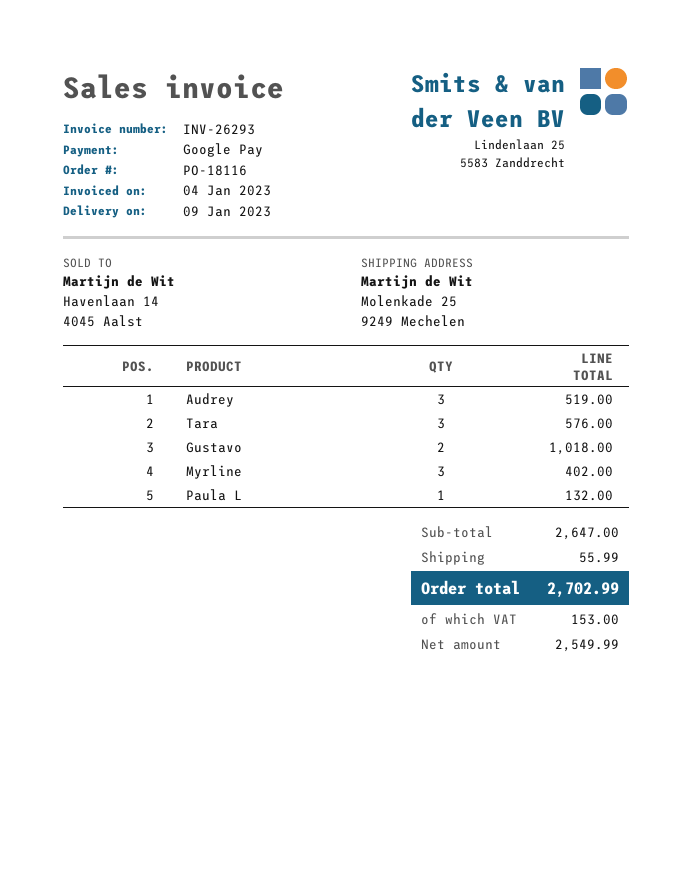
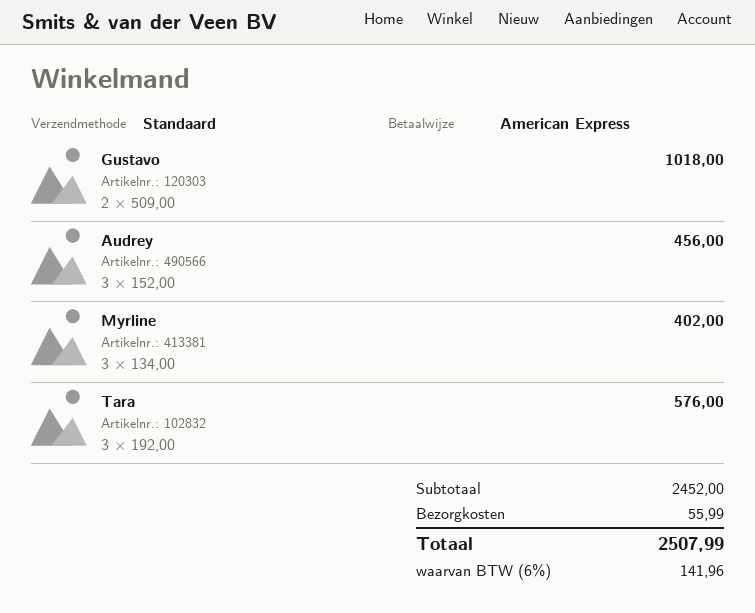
payment method: Google Pay -> American Express
Audrey: 3 for 519.00 -> 3 for 456.00
Paula L: 1 for 132.00 -> none
subtotal: 2647.00 -> 2452.00
tax: 153.00 -> 141.96
total: 2702.99 -> 2507.99

